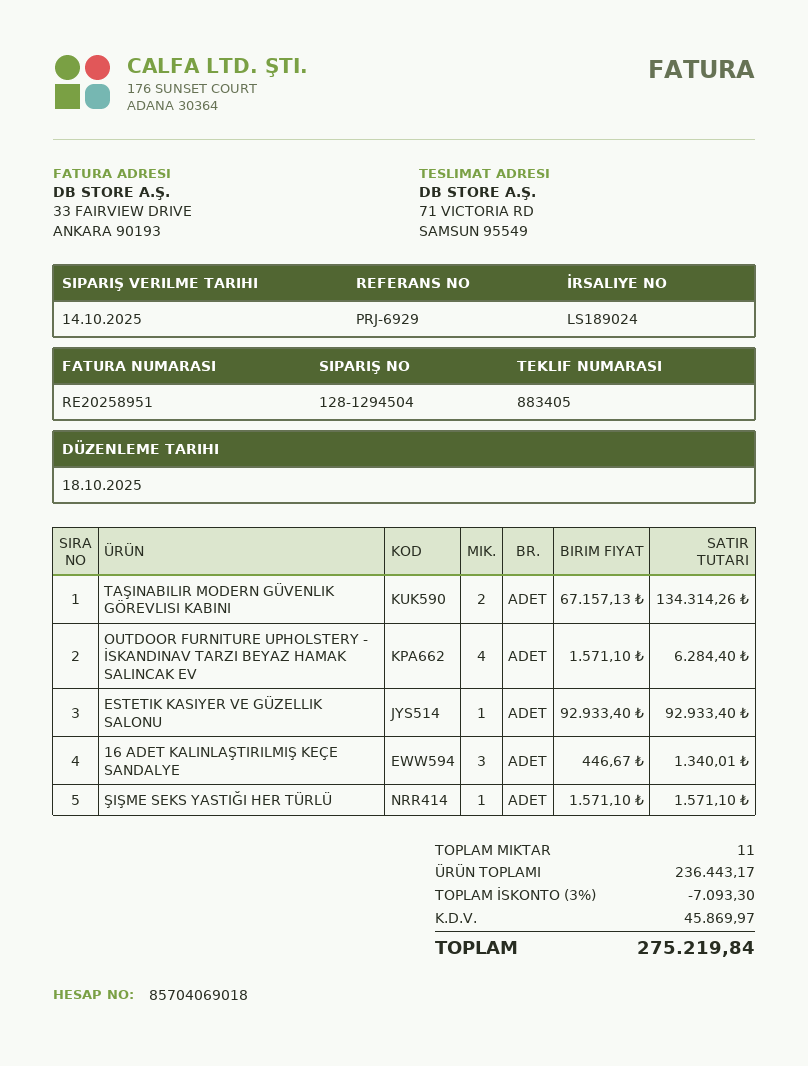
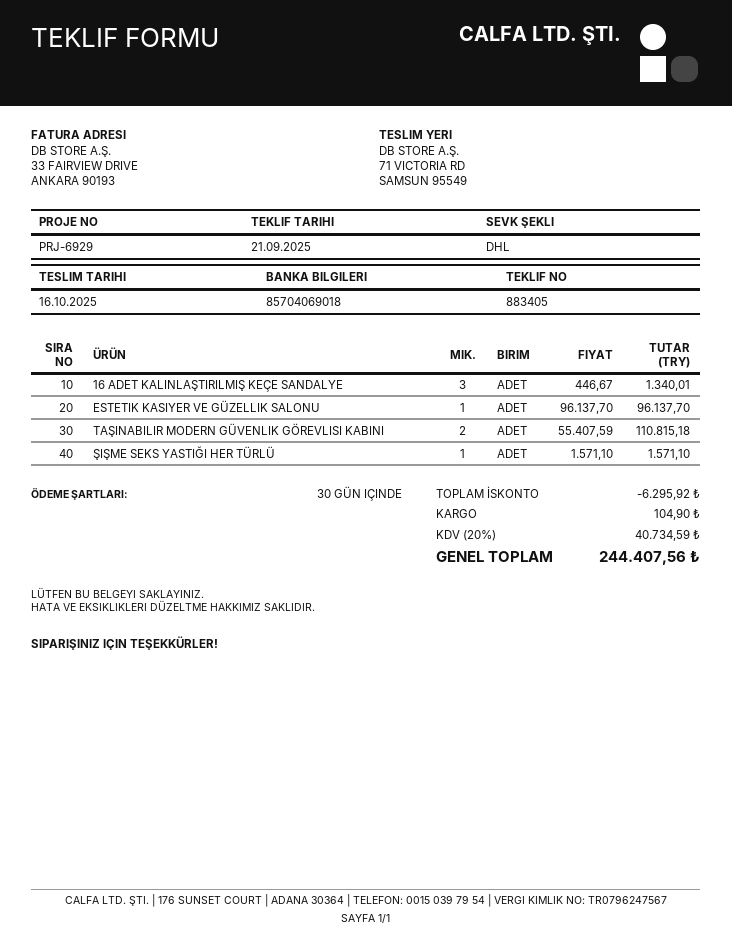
TAŞINABILIR MODERN GÜVENLIK GÖREVLISI KABINI: 2 x 67157.13 = 134314.26 -> 2 x 55407.59 = 110815.18
OUTDOOR FURNITURE UPHOLSTERY - İSKANDINAV TARZI BEYAZ HAMAK SALINCAK EV: 4 x 1571.10 = 6284.40 -> none
ESTETIK KASIYER VE GÜZELLIK SALONU: 1 x 92933.40 = 92933.40 -> 1 x 96137.70 = 96137.70
discount: 7093.30 -> 6295.92
shipping: none -> 104.90
tax: 45869.97 -> 40734.59
total: 275219.84 -> 244407.56

